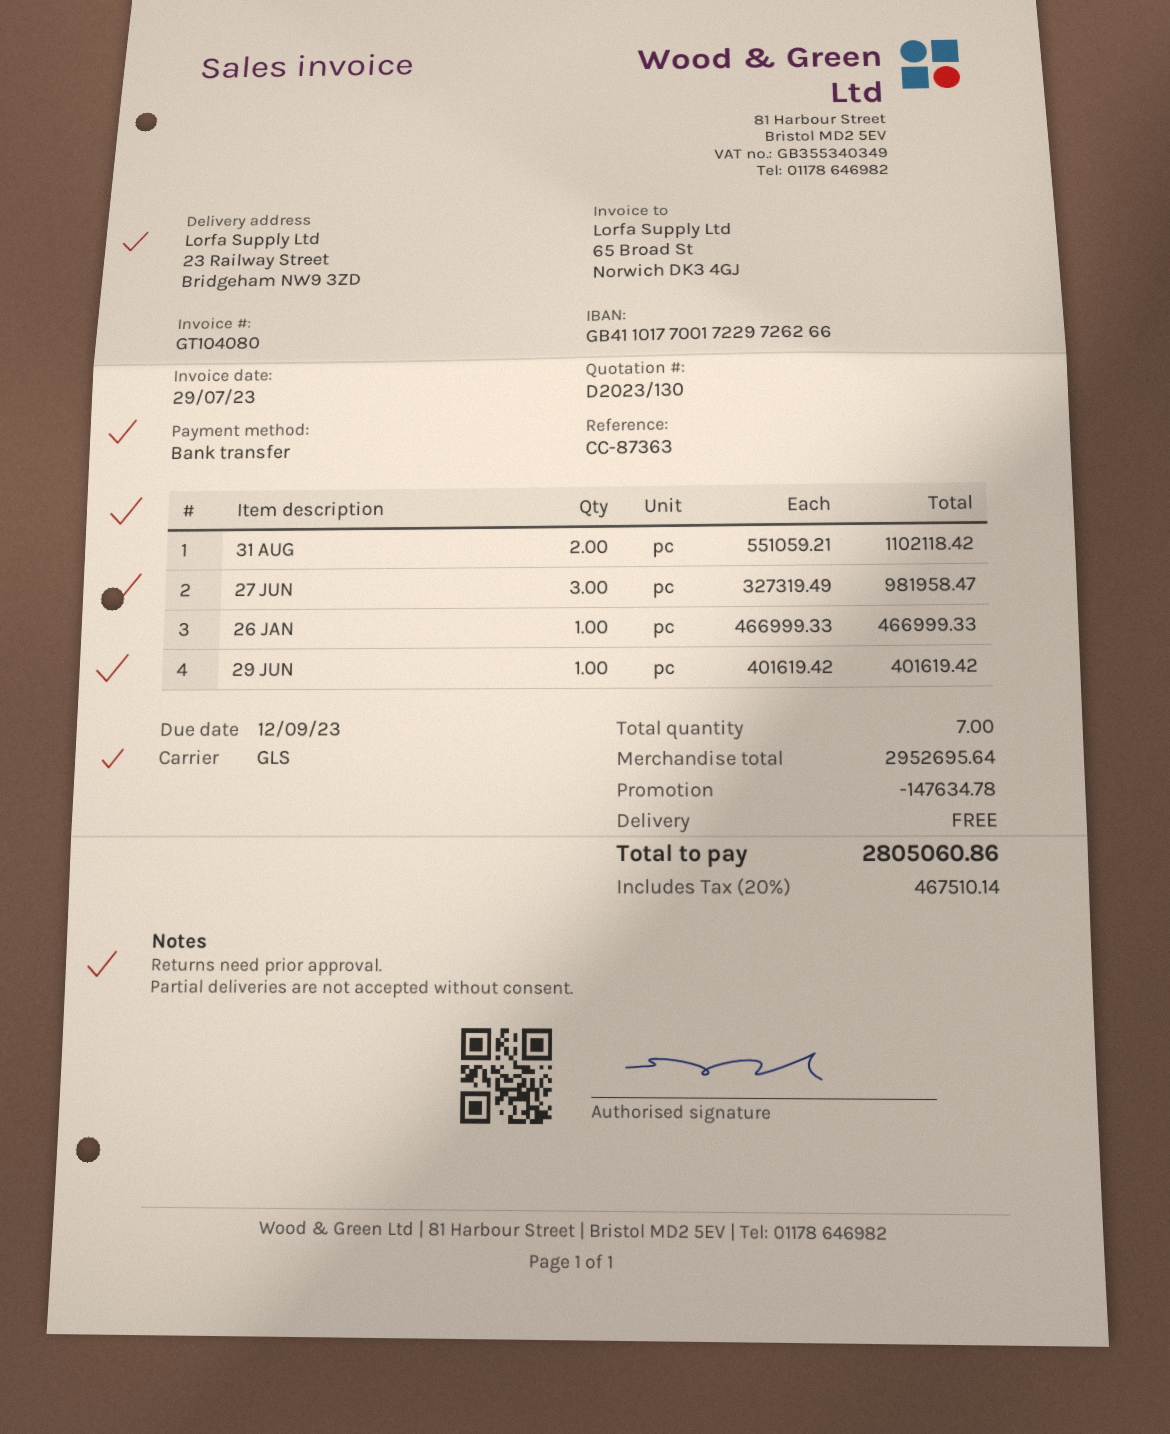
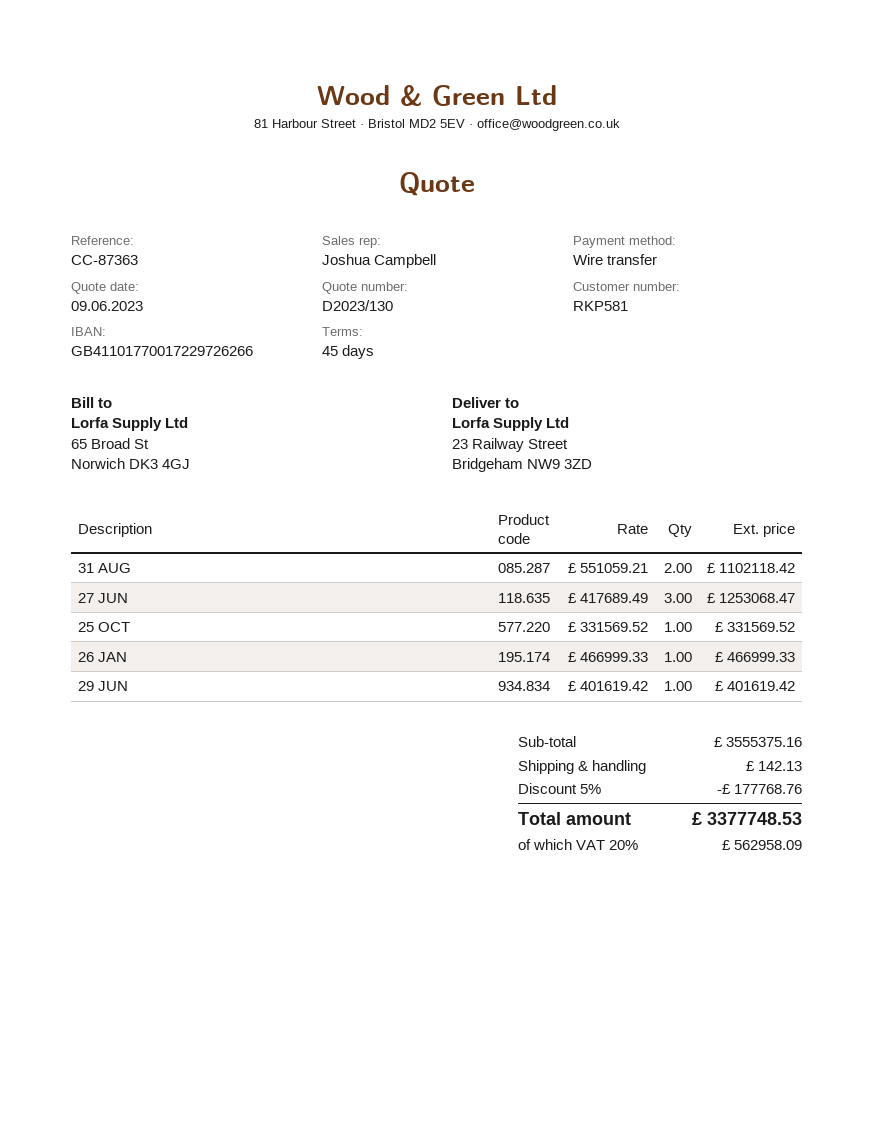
27 JUN: 3 x 327319.49 = 981958.47 -> 3 x 417689.49 = 1253068.47
25 OCT: none -> 1 x 331569.52 = 331569.52
subtotal: 2952695.64 -> 3555375.16
discount: 147634.78 -> 177768.76
shipping: 0.00 -> 142.13
tax: 20% = 467510.14 -> 20% = 562958.09
total: 2805060.86 -> 3377748.53

